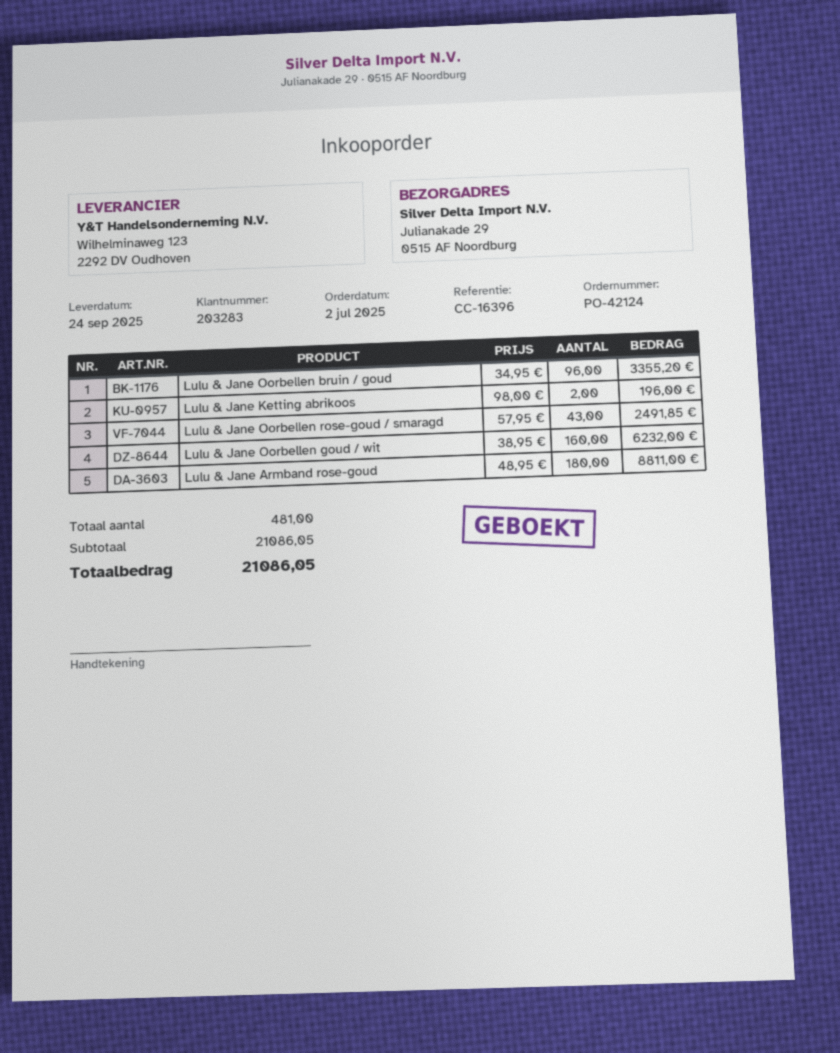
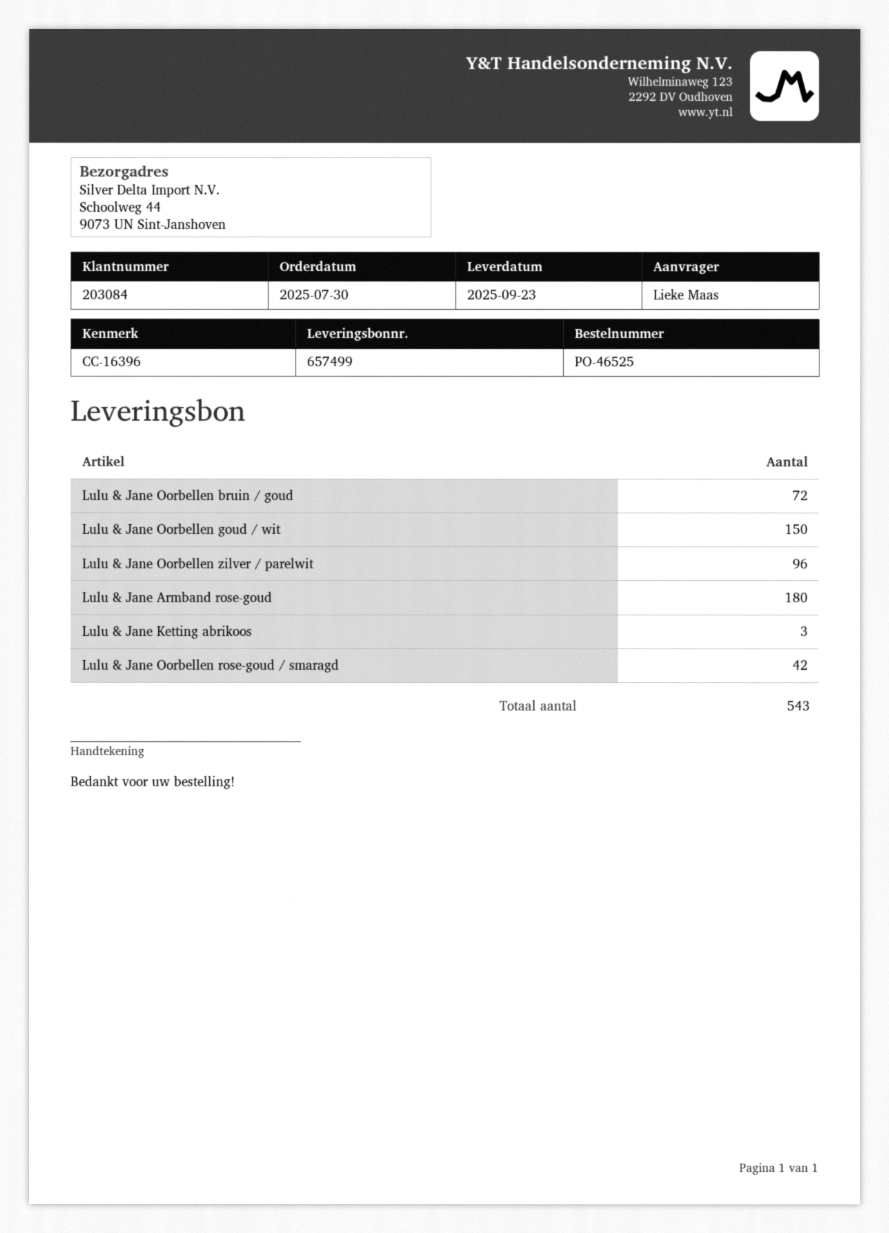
order number: PO-42124 -> PO-46525
order date: 2025-07-02 -> 2025-07-30
delivery date: 2025-09-24 -> 2025-09-23
customer number: 203283 -> 203084
ship to: Julianakade 29, 0515 AF Noordburg -> Schoolweg 44, 9073 UN Sint-Janshoven
Lulu & Jane Oorbellen bruin / goud: 96 -> 72
Lulu & Jane Ketting abrikoos: 2 -> 3
Lulu & Jane Oorbellen rose-goud / smaragd: 43 -> 42
Lulu & Jane Oorbellen goud / wit: 160 -> 150
Lulu & Jane Oorbellen zilver / parelwit: none -> 96
total quantity: 481 -> 543

